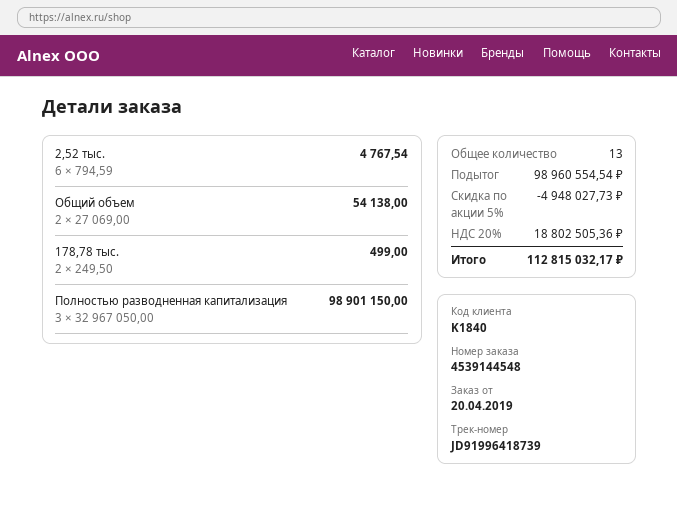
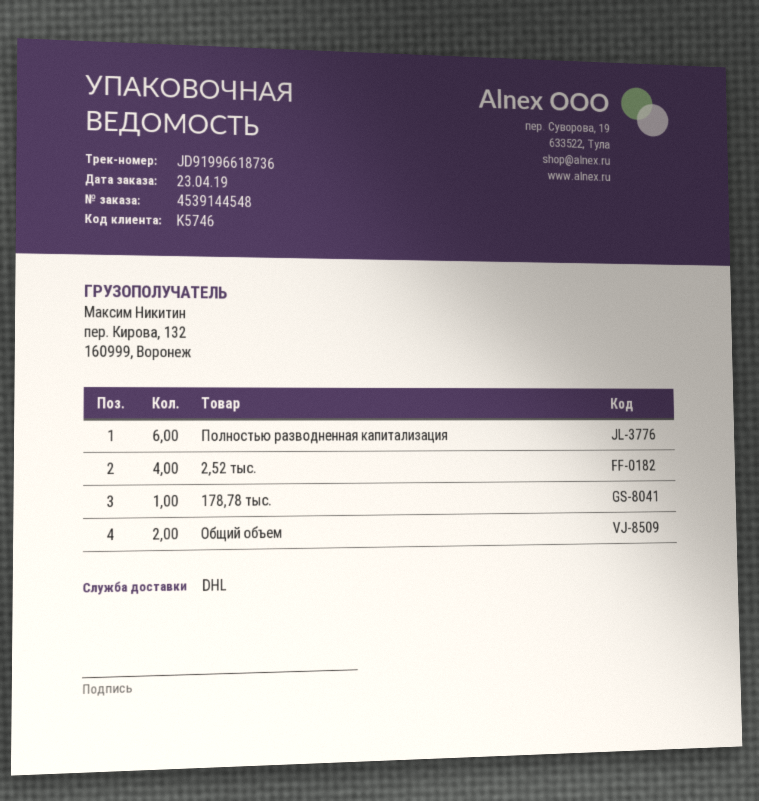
order date: 2019-04-20 -> 2019-04-23
customer number: K1840 -> K5746
tracking number: JD91996418739 -> JD91996618736
2,52 тыс.: 6 -> 4
178,78 тыс.: 2 -> 1
Полностью разводненная капитализация: 3 -> 6

